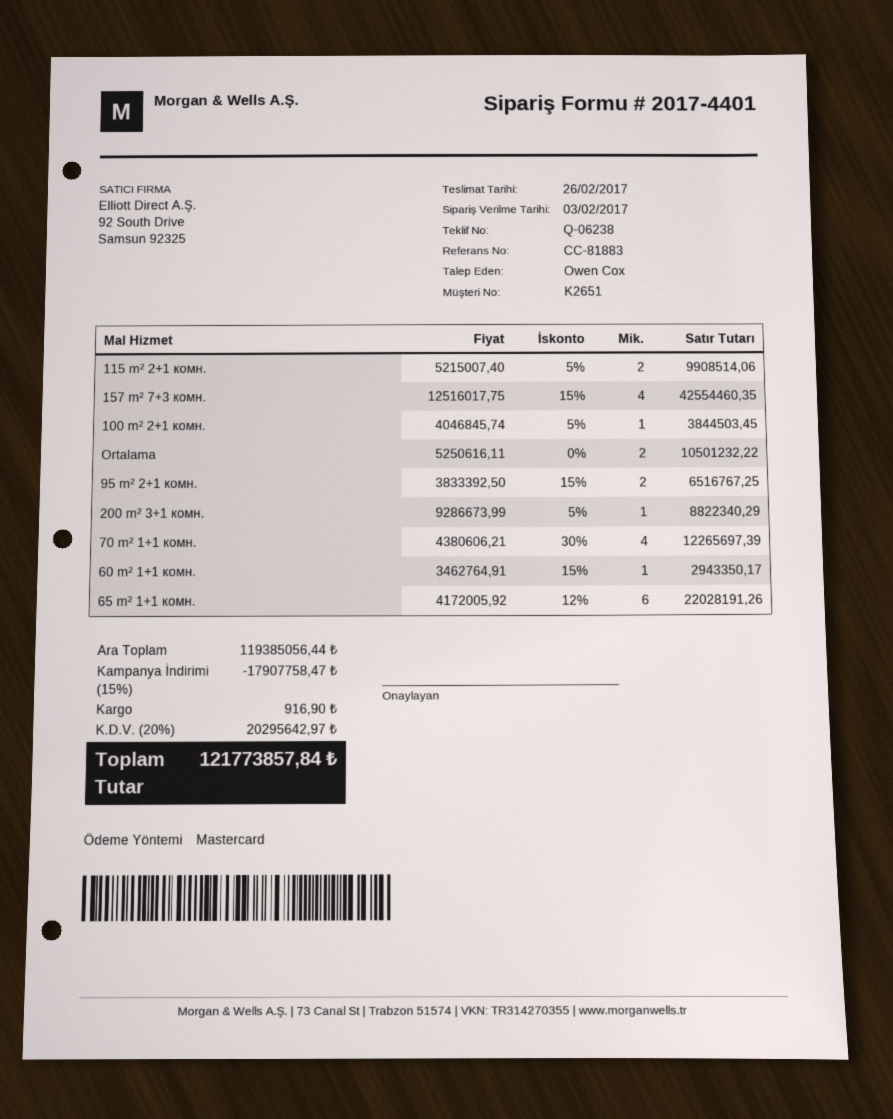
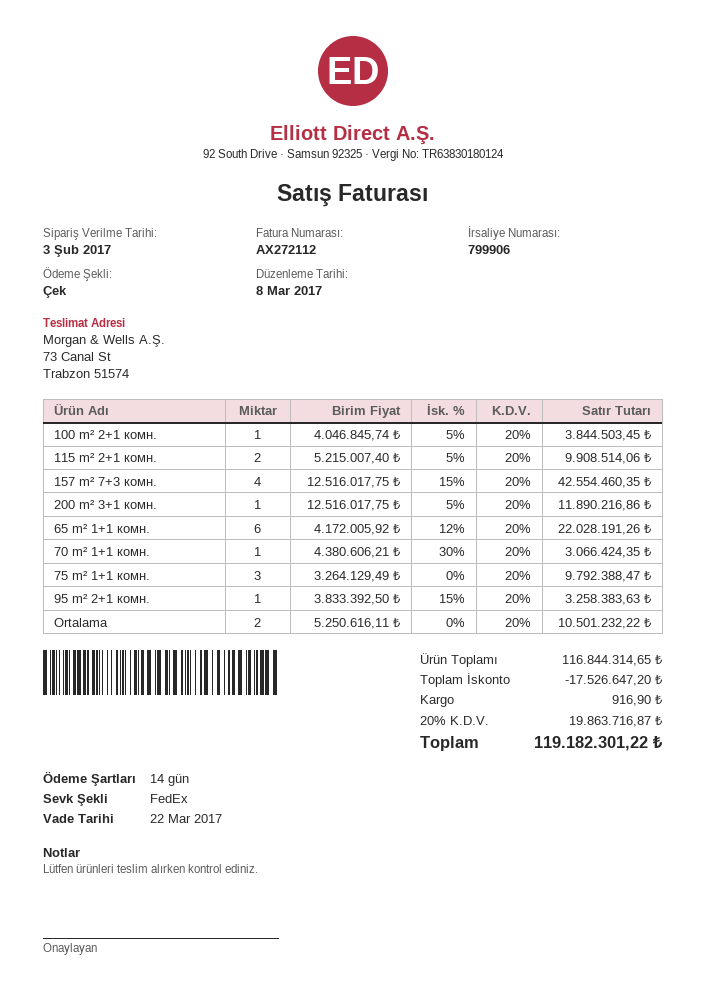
payment method: Mastercard -> cheque
95 m² 2+1 комн.: 2 x 3833392.50 - 15% = 6516767.25 -> 1 x 3833392.50 - 15% = 3258383.63
200 m² 3+1 комн.: 1 x 9286673.99 - 5% = 8822340.29 -> 1 x 12516017.75 - 5% = 11890216.86
70 m² 1+1 комн.: 4 x 4380606.21 - 30% = 12265697.39 -> 1 x 4380606.21 - 30% = 3066424.35
60 m² 1+1 комн.: 1 x 3462764.91 - 15% = 2943350.17 -> none
75 m² 1+1 комн.: none -> 3 x 3264129.49 = 9792388.47
subtotal: 119385056.44 -> 116844314.65
discount: 17907758.47 -> 17526647.20
tax: 20% = 20295642.97 -> 20% = 19863716.87
total: 121773857.84 -> 119182301.22

